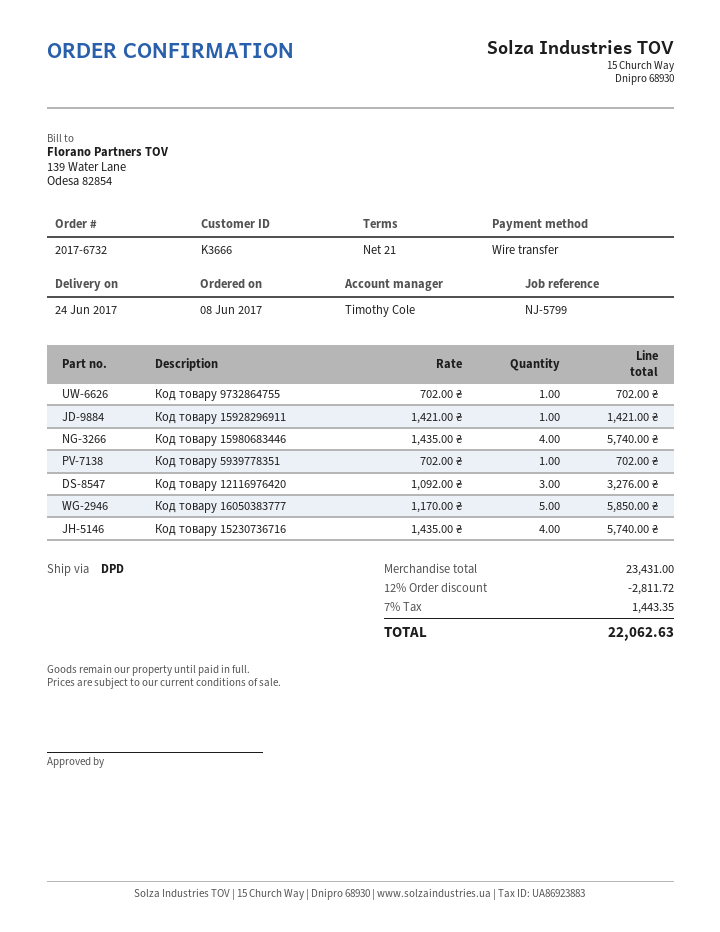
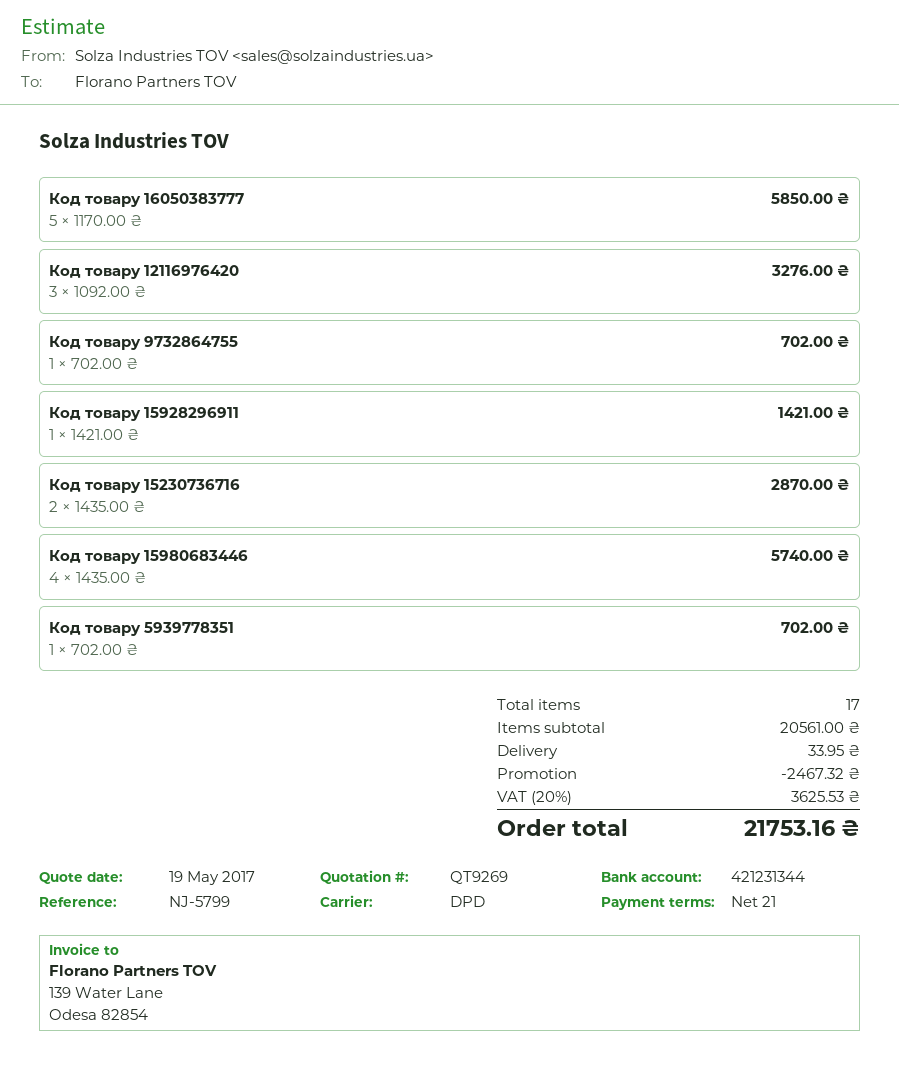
Код товару 15230736716: 4 x 1435.00 = 5740.00 -> 2 x 1435.00 = 2870.00
subtotal: 23431.00 -> 20561.00
discount: 2811.72 -> 2467.32
shipping: none -> 33.95
tax: 7% = 1443.35 -> 20% = 3625.53
total: 22062.63 -> 21753.16

